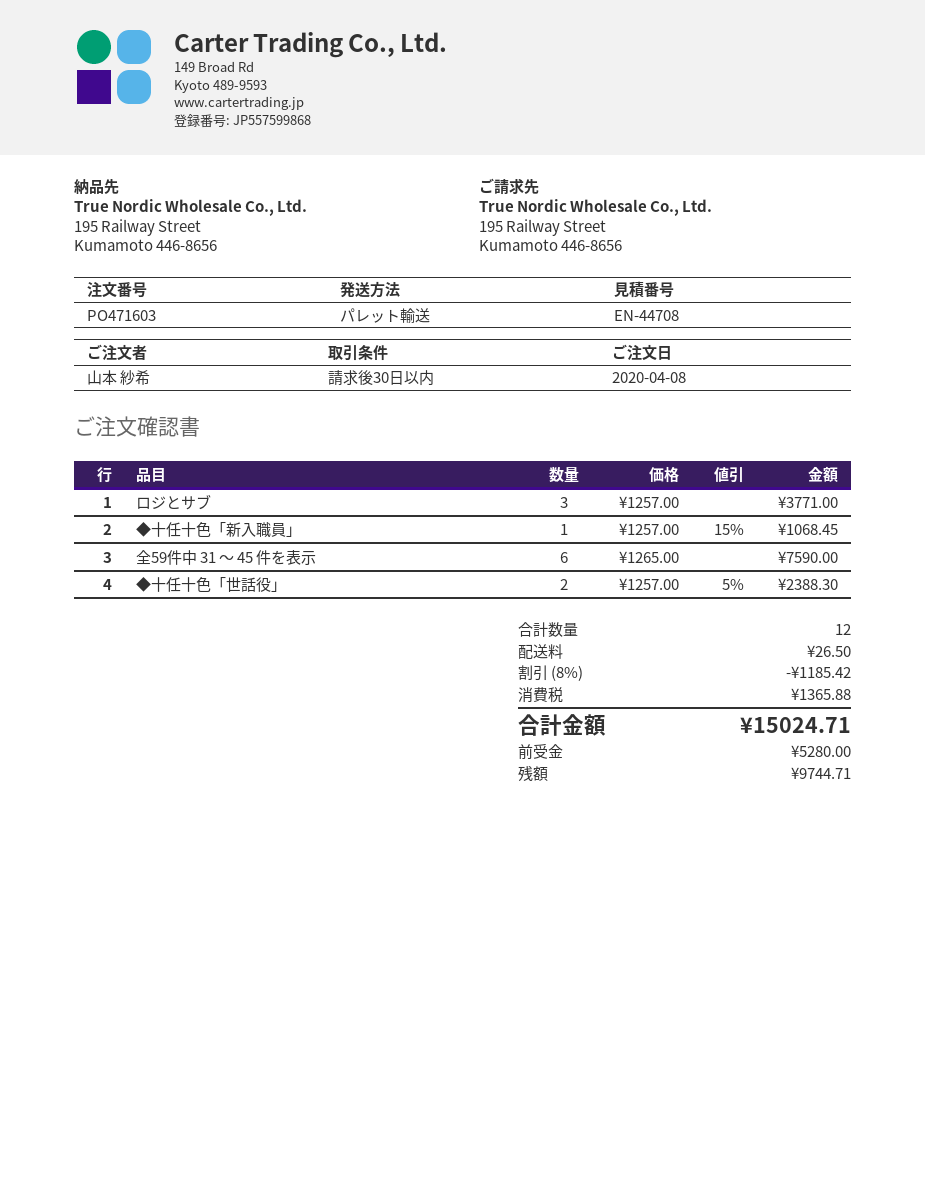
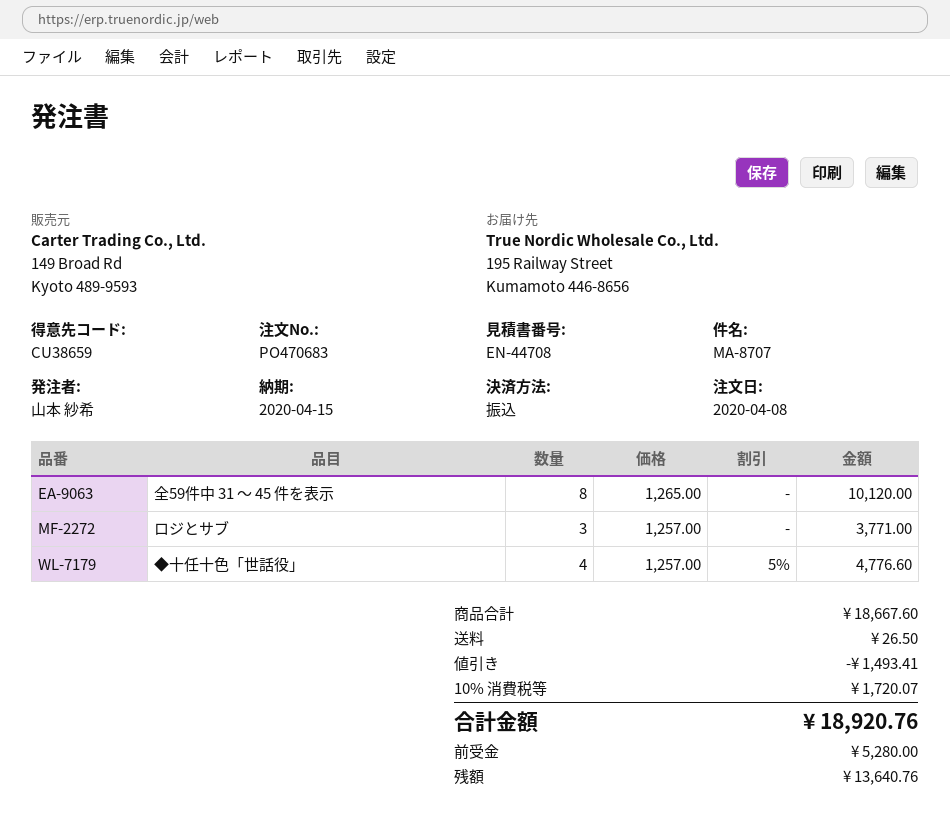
order number: PO471603 -> PO470683
◆十任十色「新入職員」: 1 x 1257.00 - 15% = 1068.45 -> none
全59件中 31 〜 45 件を表示: 6 x 1265.00 = 7590.00 -> 8 x 1265.00 = 10120.00
◆十任十色「世話役」: 2 x 1257.00 - 5% = 2388.30 -> 4 x 1257.00 - 5% = 4776.60
discount: 1185.42 -> 1493.41
tax: 1365.88 -> 1720.07
total: 15024.71 -> 18920.76
balance: 9744.71 -> 13640.76

